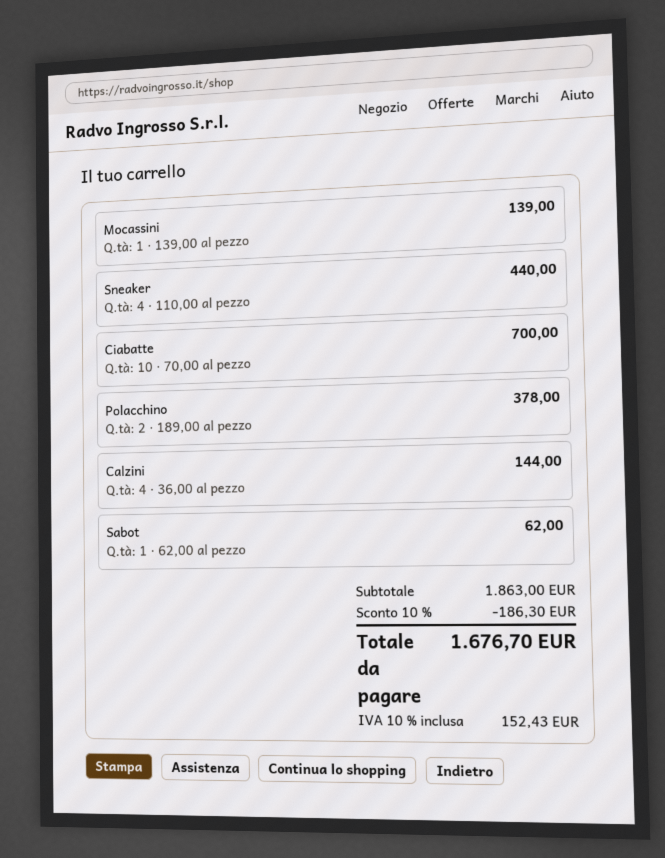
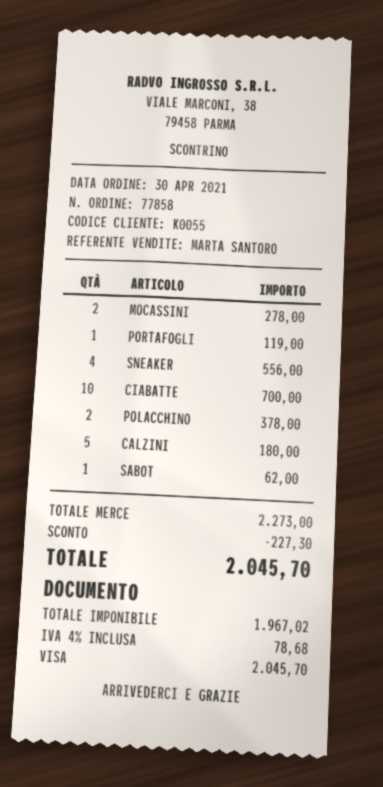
Mocassini: 1 for 139.00 -> 2 for 278.00
Sneaker: 4 for 440.00 -> 4 for 556.00
Calzini: 4 for 144.00 -> 5 for 180.00
PORTAFOGLI: none -> 1 for 119.00
subtotal: 1863.00 -> 2273.00
discount: 186.30 -> 227.30
tax: 10% = 152.43 -> 4% = 78.68
total: 1676.70 -> 2045.70

